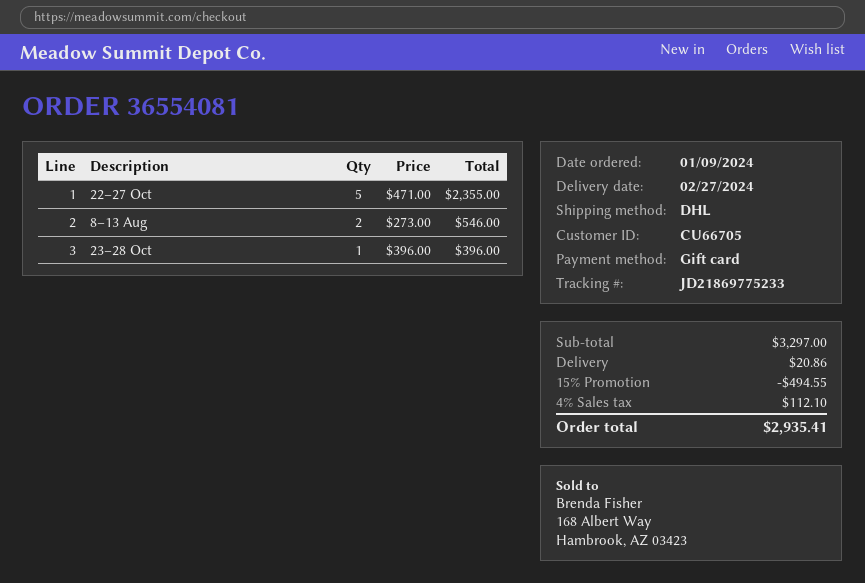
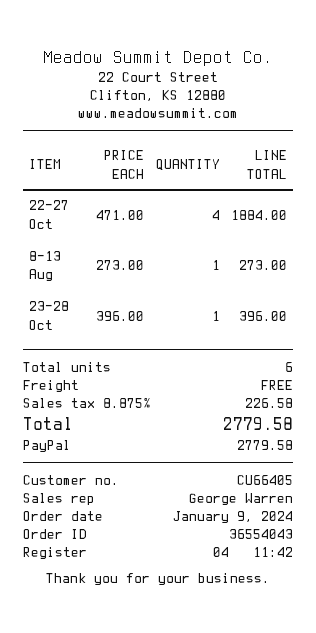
order number: 36554081 -> 36554043
customer number: CU66705 -> CU66405
payment method: gift card -> PayPal
22–27 Oct: 5 x 471.00 = 2355.00 -> 4 x 471.00 = 1884.00
8–13 Aug: 2 x 273.00 = 546.00 -> 1 x 273.00 = 273.00
discount: 15% = 494.55 -> none
shipping: 20.86 -> 0.00
tax: 4% = 112.10 -> 8.875% = 226.58
total: 2935.41 -> 2779.58

